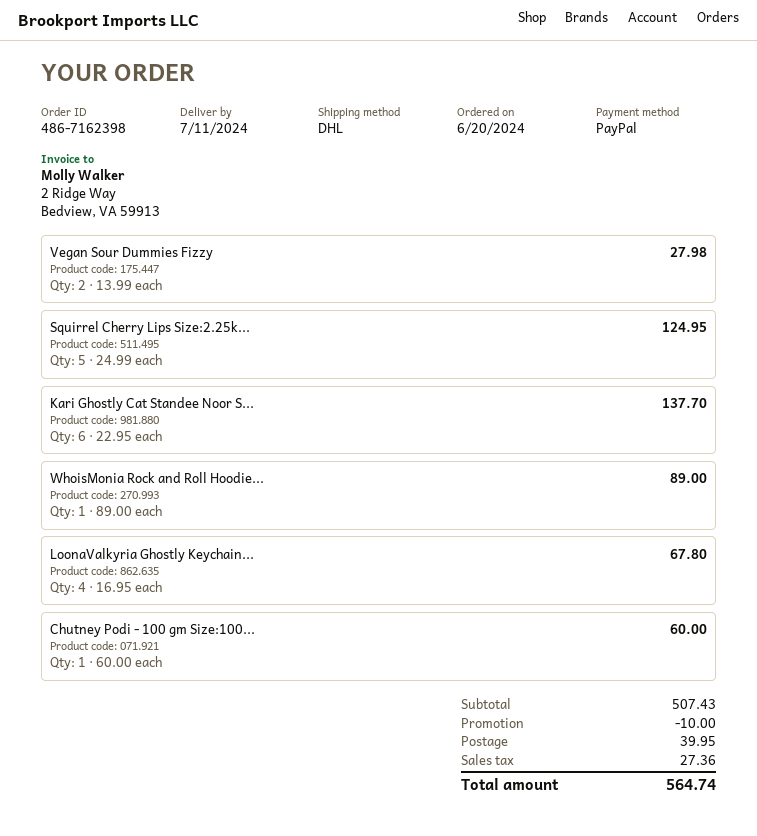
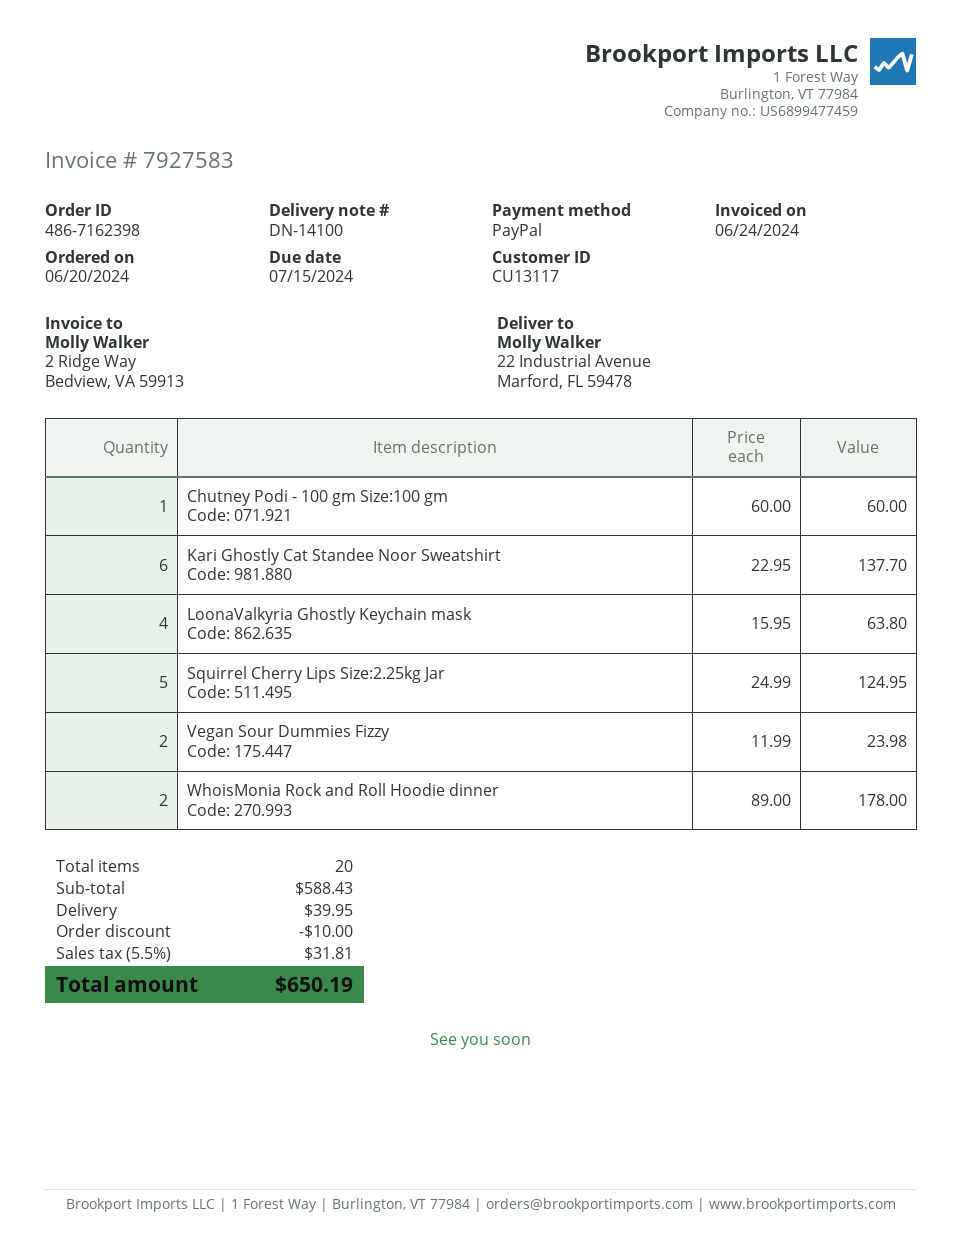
Vegan Sour Dummies Fizzy: 2 x 13.99 = 27.98 -> 2 x 11.99 = 23.98
WhoisMonia Rock and Roll Hoodie...: 1 x 89.00 = 89.00 -> 2 x 89.00 = 178.00
LoonaValkyria Ghostly Keychain...: 4 x 16.95 = 67.80 -> 4 x 15.95 = 63.80
subtotal: 507.43 -> 588.43
tax: 27.36 -> 31.81
total: 564.74 -> 650.19

